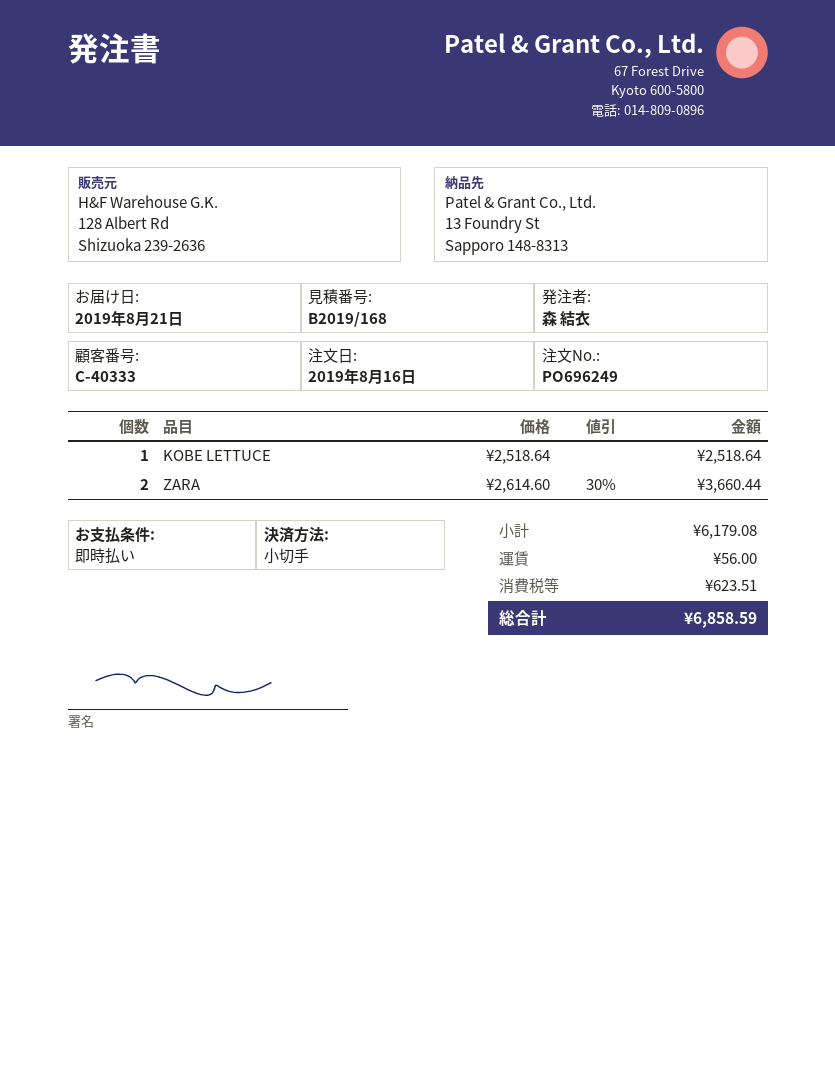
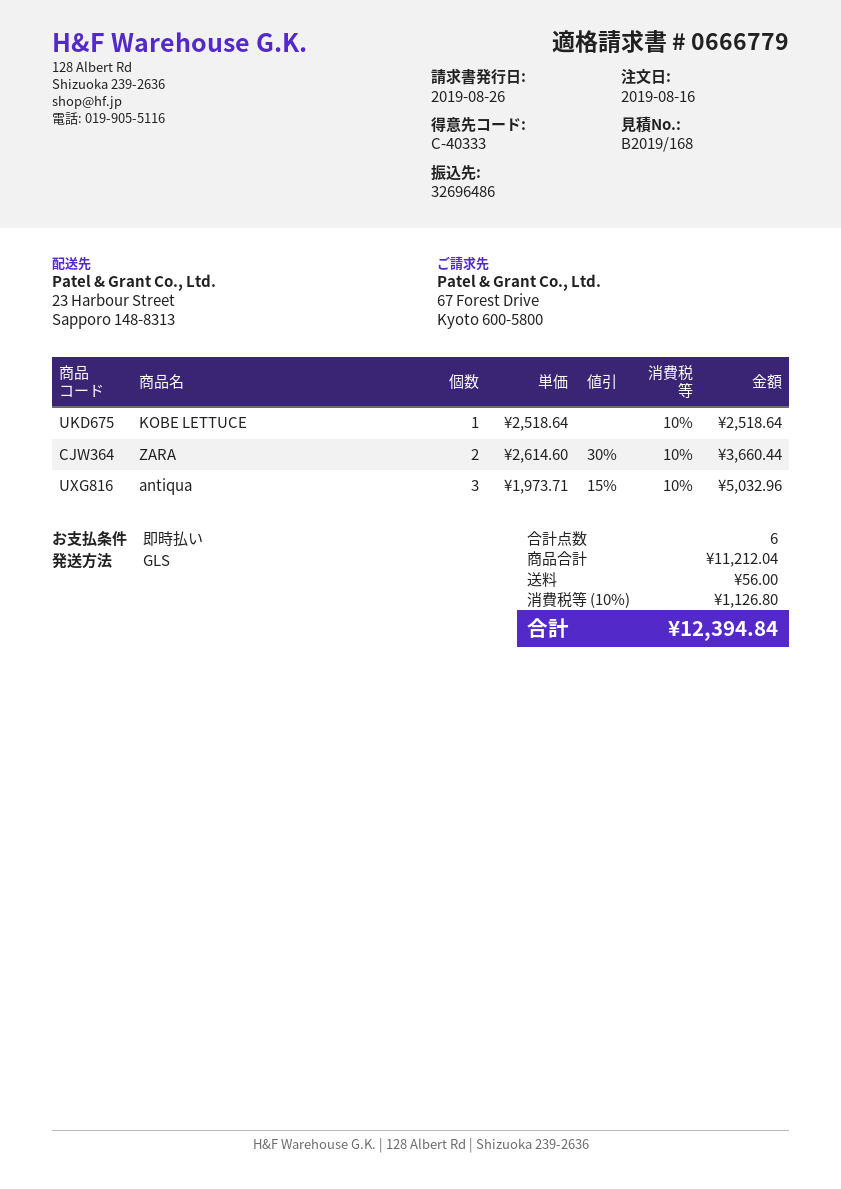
ship to: 13 Foundry St, Sapporo 148-8313 -> 23 Harbour Street, Sapporo 148-8313
antiqua: none -> 3 x 1973.71 - 15% = 5032.96
subtotal: 6179.08 -> 11212.04
tax: 623.51 -> 1126.80
total: 6858.59 -> 12394.84

